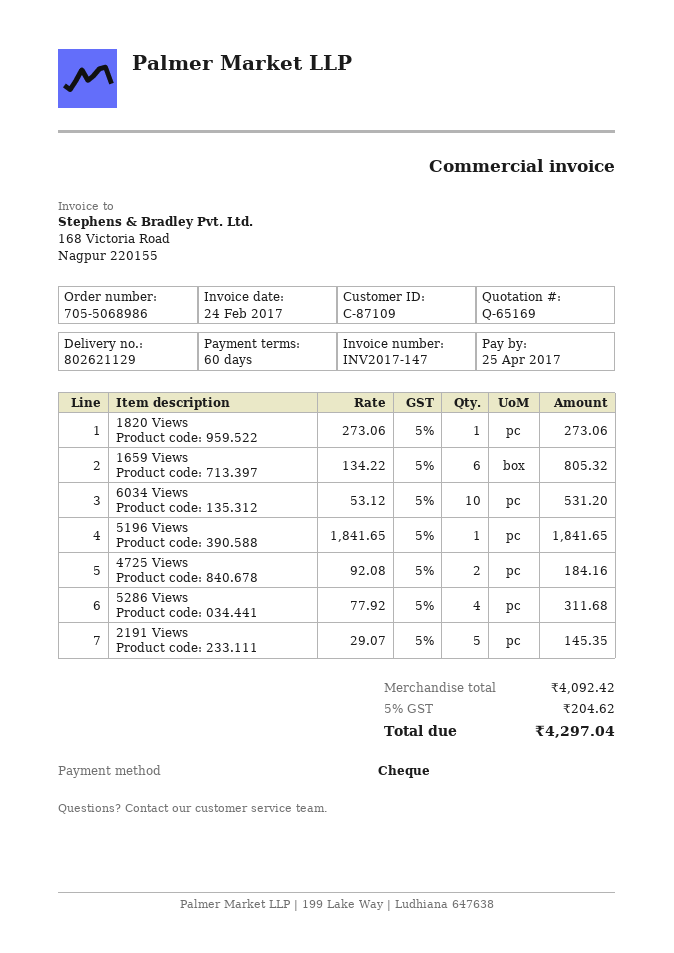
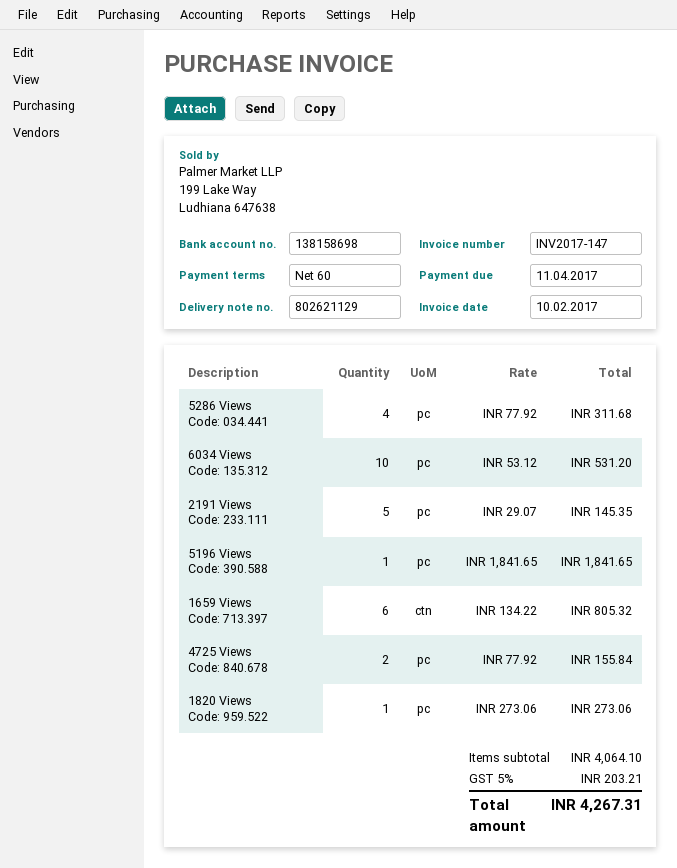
invoice date: 2017-02-24 -> 2017-02-10
due date: 2017-04-25 -> 2017-04-11
4725 Views: 2 x 92.08 = 184.16 -> 2 x 77.92 = 155.84
subtotal: 4092.42 -> 4064.10
tax: 5% = 204.62 -> 5% = 203.21
total: 4297.04 -> 4267.31

